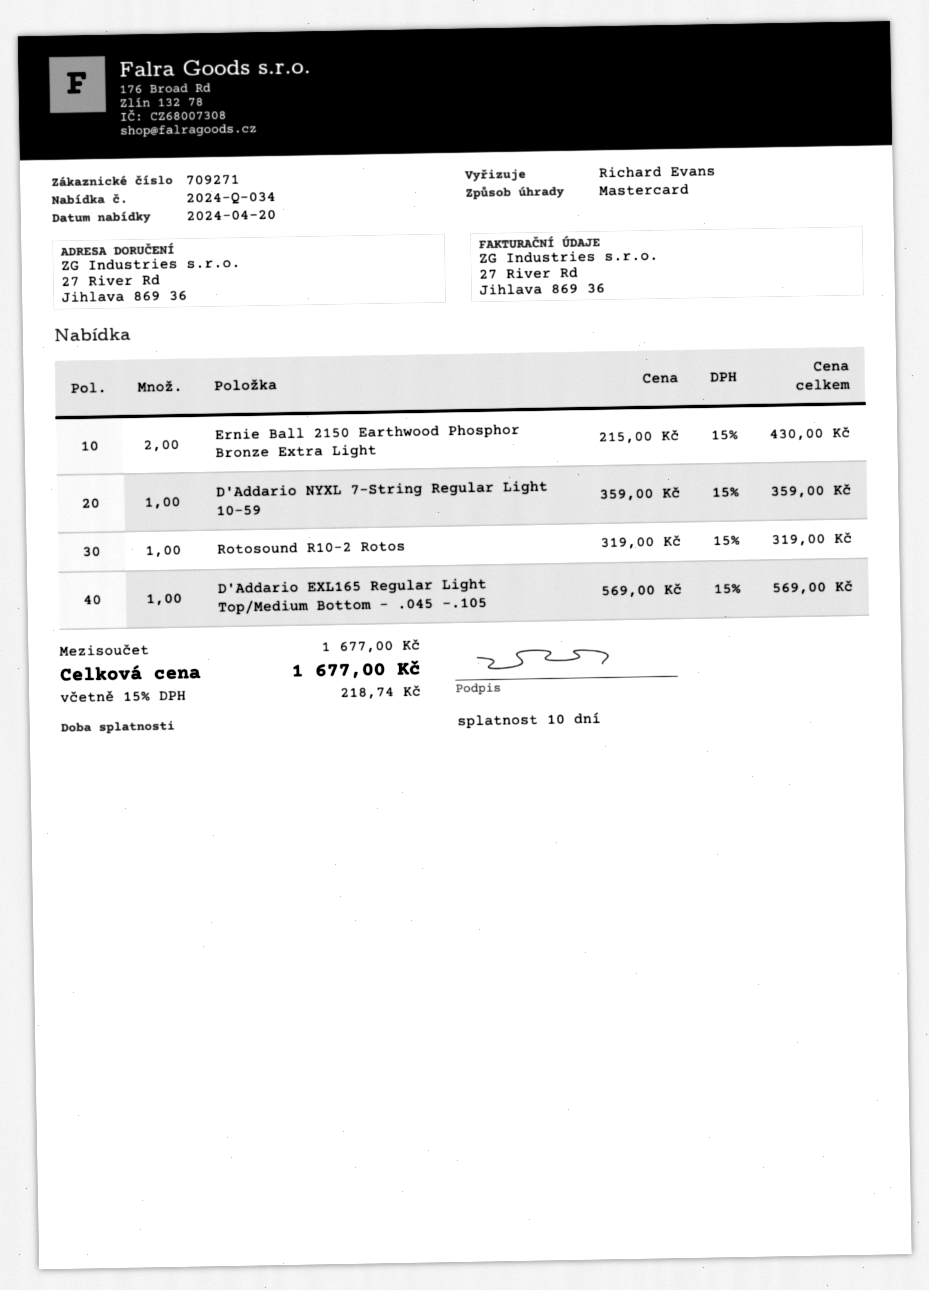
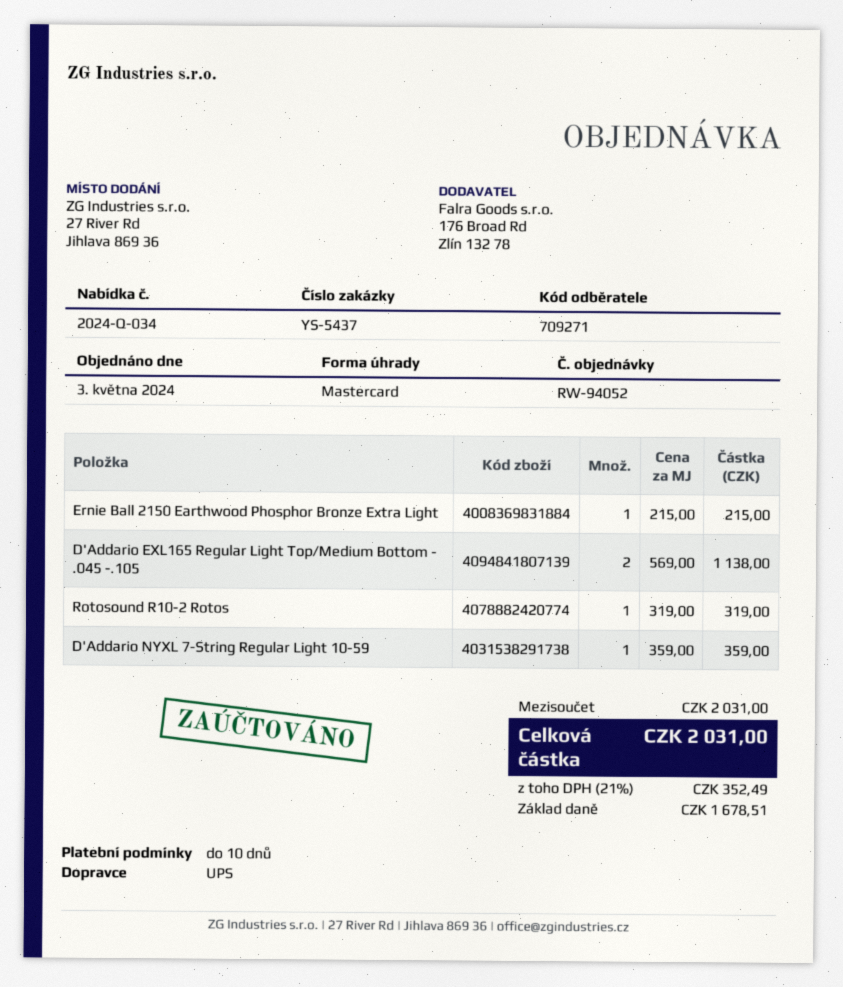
Ernie Ball 2150 Earthwood Phosphor Bronze Extra Light: 2 x 215.00 = 430.00 -> 1 x 215.00 = 215.00
D'Addario EXL165 Regular Light Top/Medium Bottom - .045 -.105: 1 x 569.00 = 569.00 -> 2 x 569.00 = 1138.00
subtotal: 1677.00 -> 2031.00
tax: 15% = 218.74 -> 21% = 352.49
total: 1677.00 -> 2031.00

